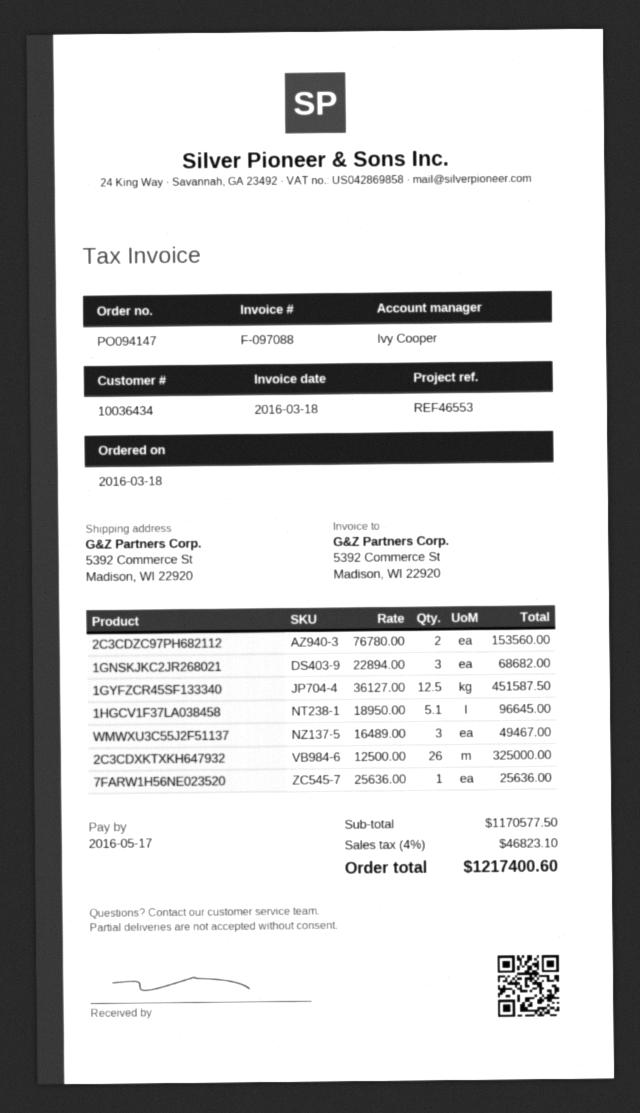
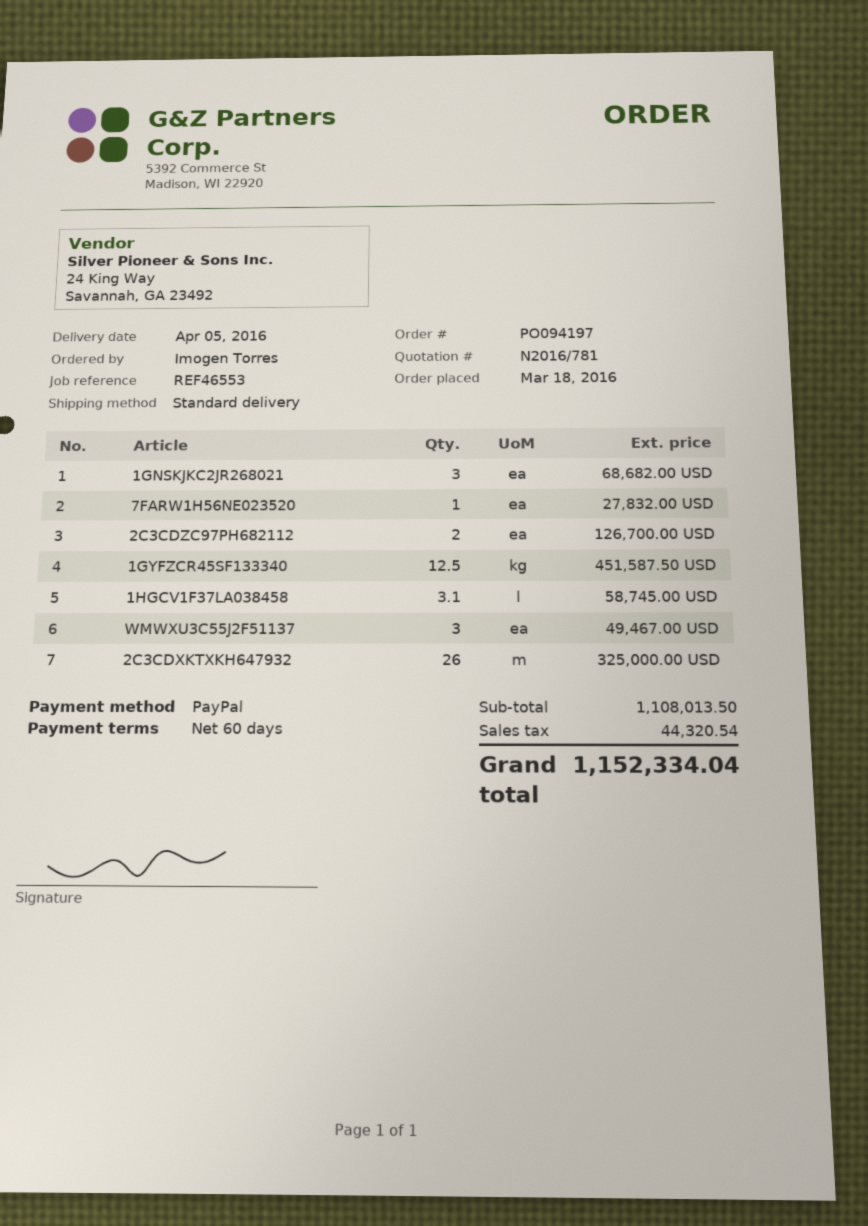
order number: PO094147 -> PO094197
2C3CDZC97PH682112: 2 for 153560.00 -> 2 for 126700.00
1HGCV1F37LA038458: 5.1 for 96645.00 -> 3.1 for 58745.00
7FARW1H56NE023520: 1 for 25636.00 -> 1 for 27832.00
subtotal: 1170577.50 -> 1108013.50
tax: 46823.10 -> 44320.54
total: 1217400.60 -> 1152334.04

